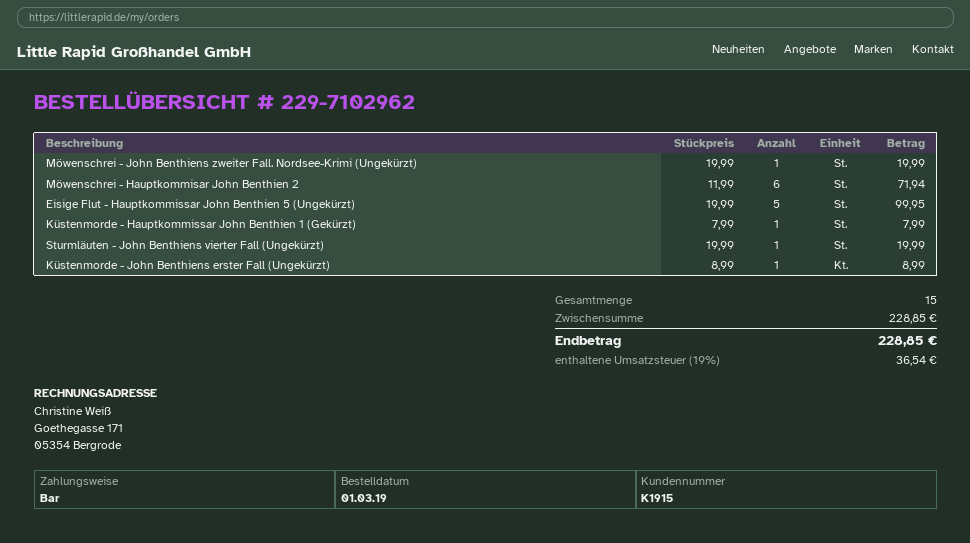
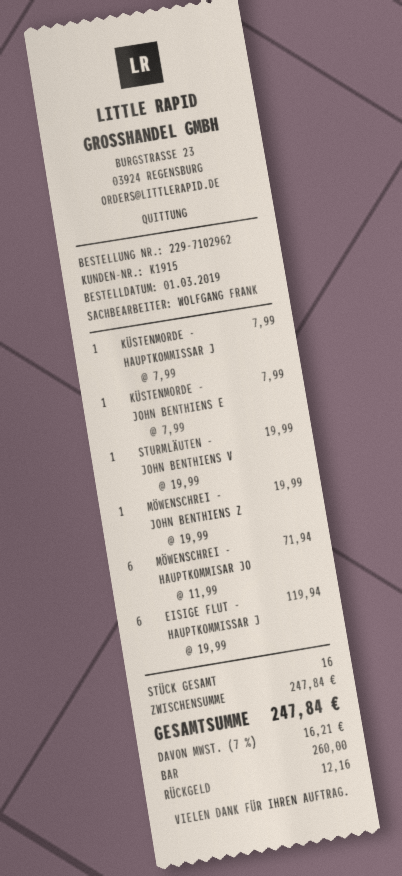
Eisige Flut - Hauptkommissar John Benthien 5 (Ungekürzt): 5 x 19.99 = 99.95 -> 6 x 19.99 = 119.94
Küstenmorde - John Benthiens erster Fall (Ungekürzt): 1 x 8.99 = 8.99 -> 1 x 7.99 = 7.99
total quantity: 15 -> 16
subtotal: 228.85 -> 247.84
tax: 19% = 36.54 -> 7% = 16.21
total: 228.85 -> 247.84

